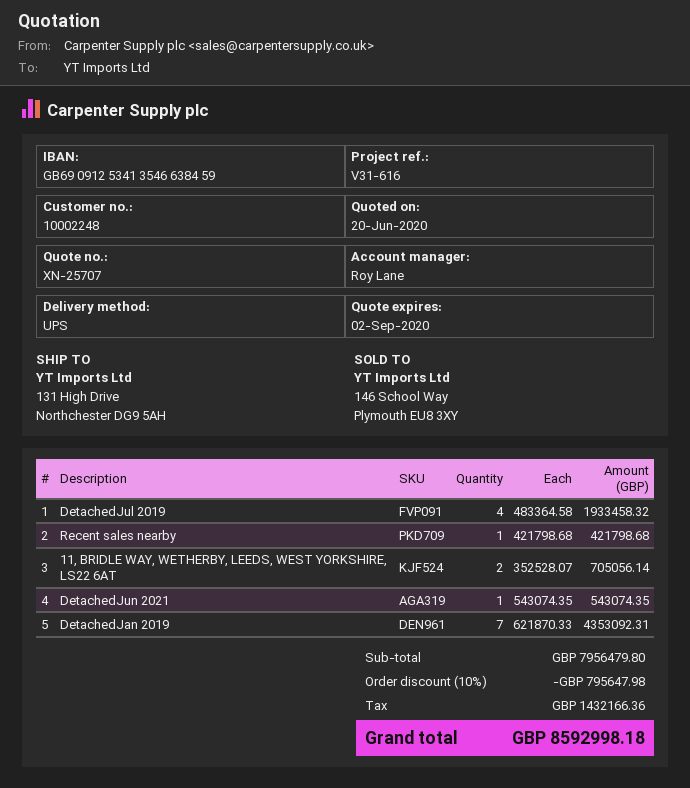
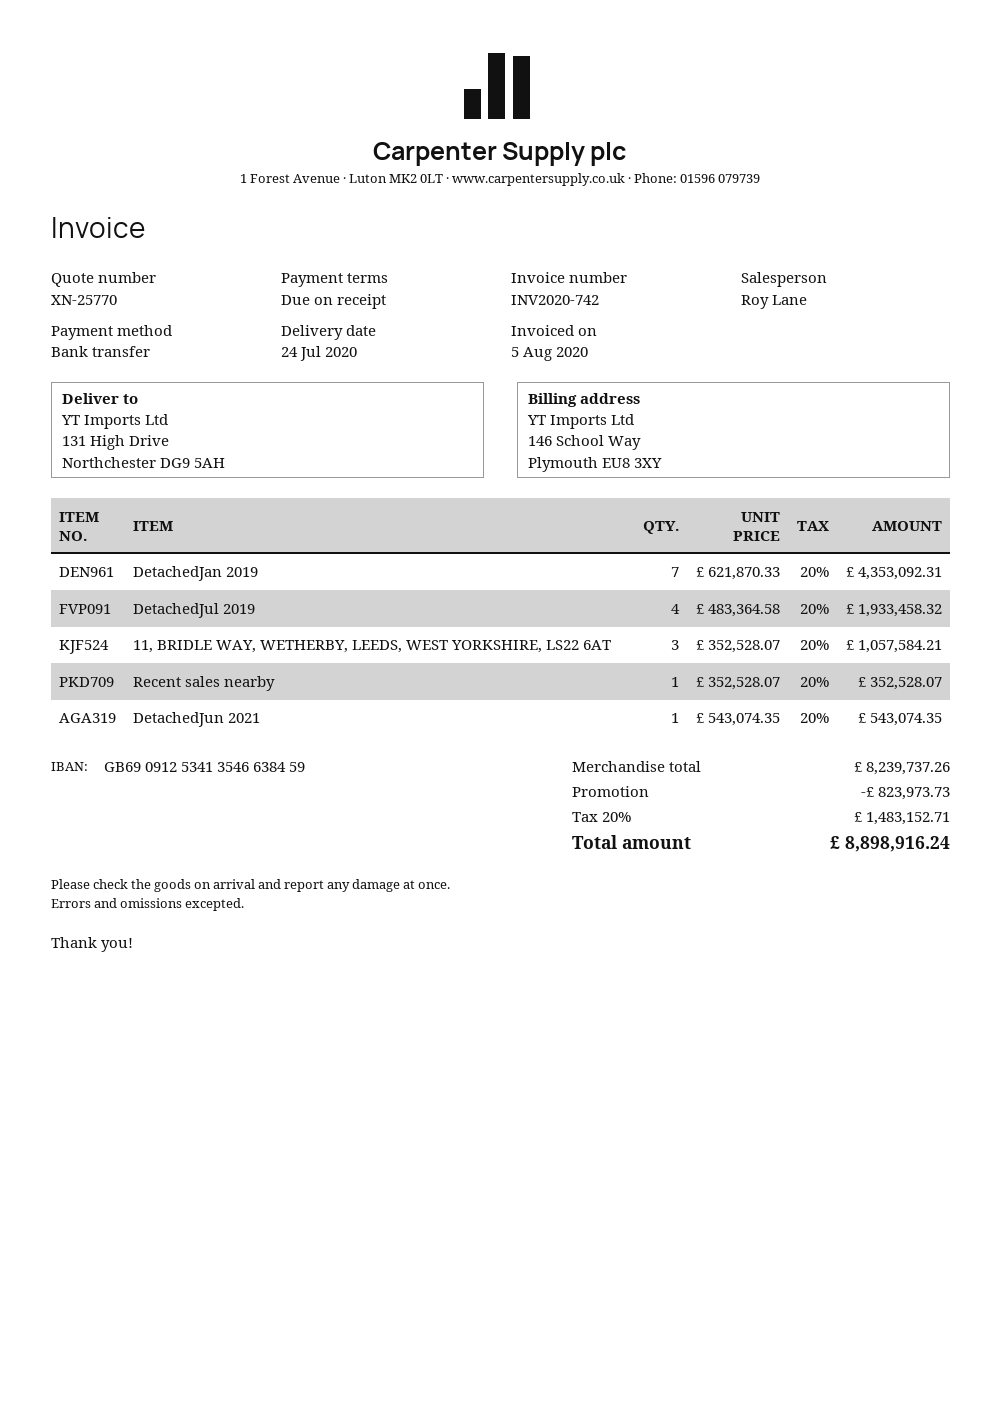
quote number: XN-25707 -> XN-25770
Recent sales nearby: 1 x 421798.68 = 421798.68 -> 1 x 352528.07 = 352528.07
11, BRIDLE WAY, WETHERBY, LEEDS, WEST YORKSHIRE, LS22 6AT: 2 x 352528.07 = 705056.14 -> 3 x 352528.07 = 1057584.21
subtotal: 7956479.80 -> 8239737.26
discount: 795647.98 -> 823973.73
tax: 1432166.36 -> 1483152.71
total: 8592998.18 -> 8898916.24

